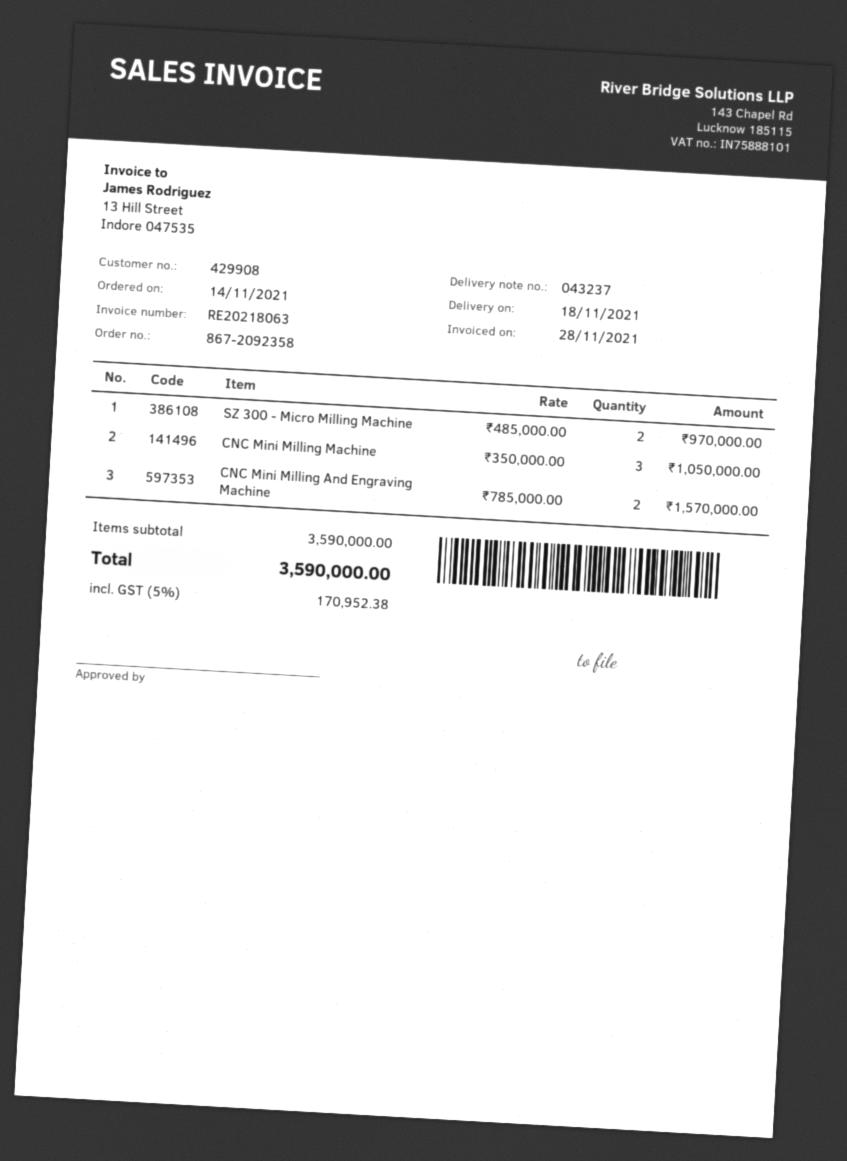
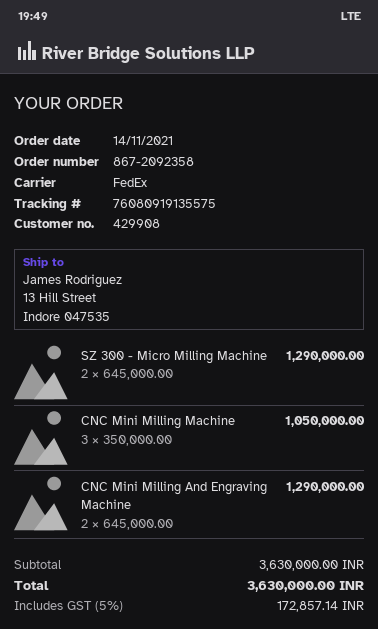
SZ 300 - Micro Milling Machine: 2 x 485000.00 = 970000.00 -> 2 x 645000.00 = 1290000.00
CNC Mini Milling And Engraving Machine: 2 x 785000.00 = 1570000.00 -> 2 x 645000.00 = 1290000.00
subtotal: 3590000.00 -> 3630000.00
tax: 5% = 170952.38 -> 5% = 172857.14
total: 3590000.00 -> 3630000.00

